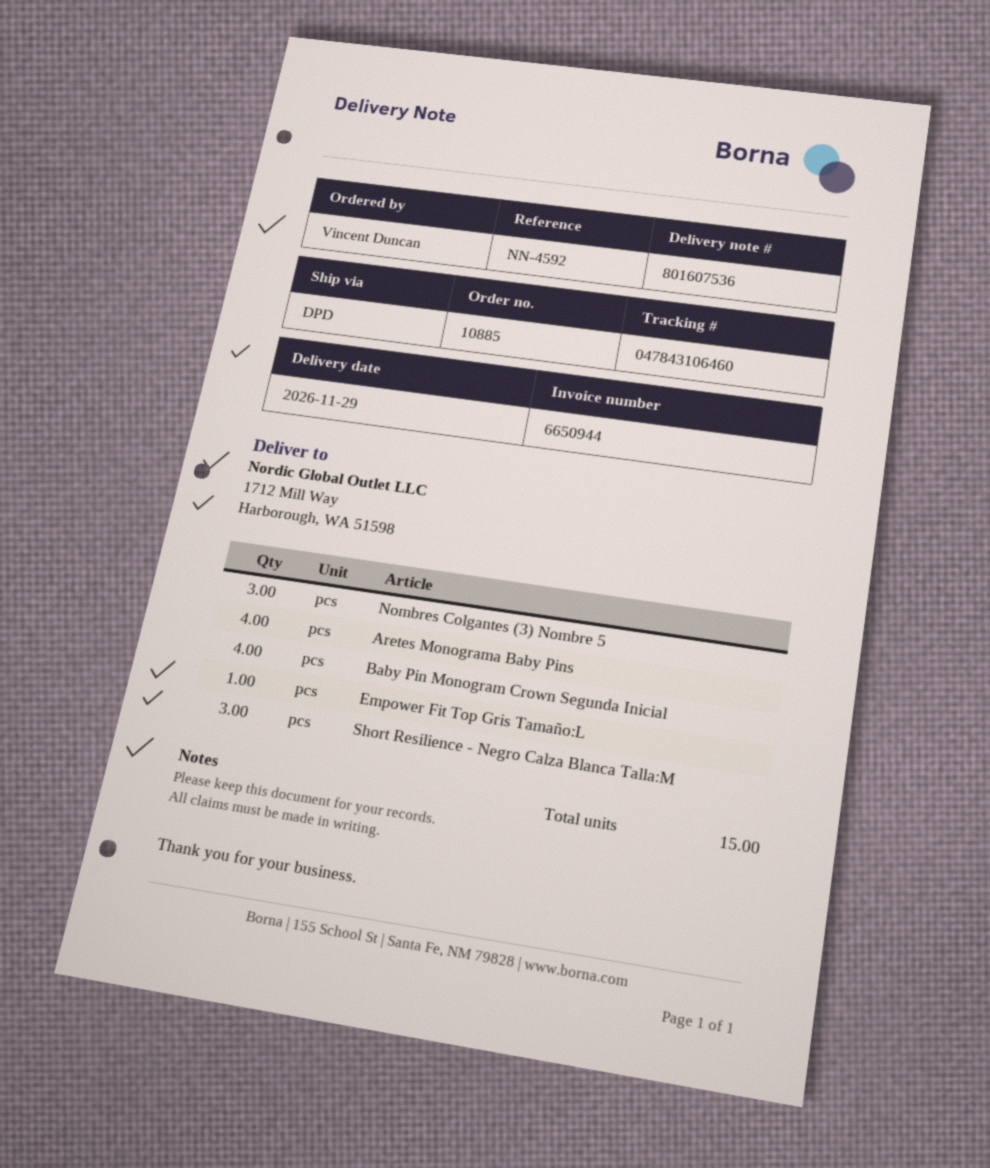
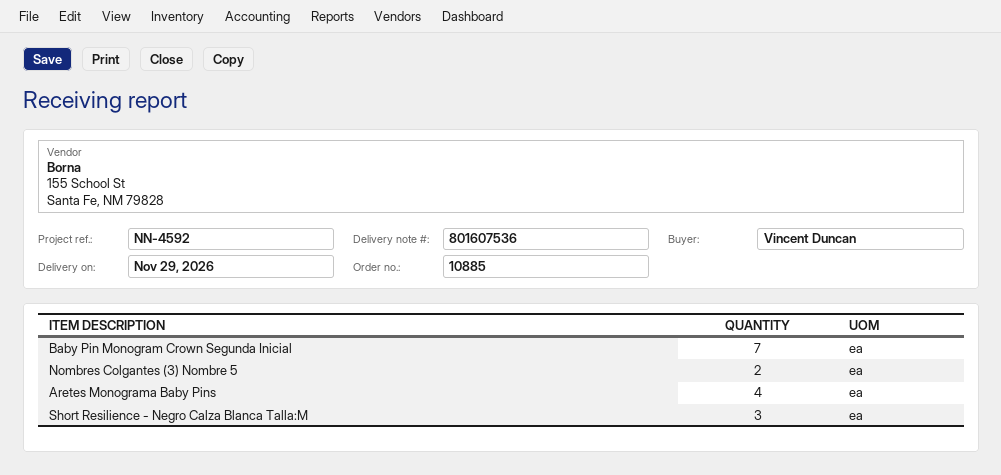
Nombres Colgantes (3) Nombre 5: 3 -> 2
Baby Pin Monogram Crown Segunda Inicial: 4 -> 7
Empower Fit Top Gris Tamaño:L: 1 -> none

